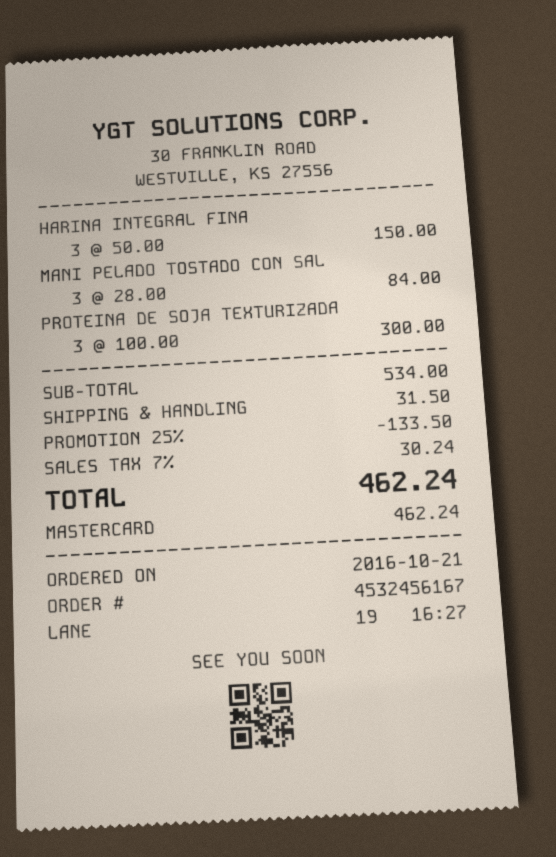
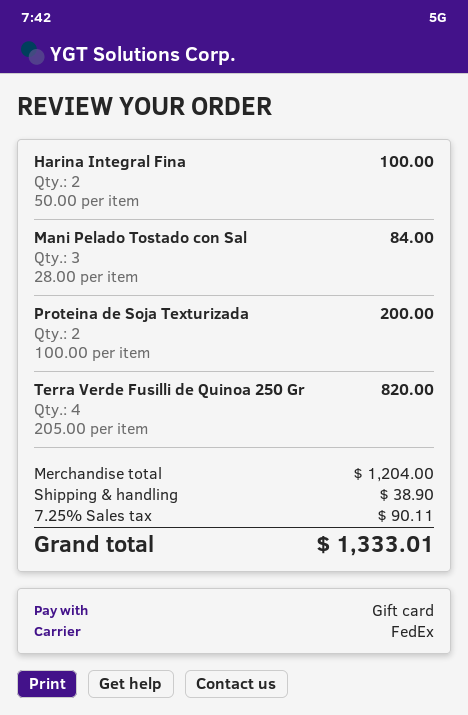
payment method: Mastercard -> gift card
HARINA INTEGRAL FINA: 3 x 50.00 = 150.00 -> 2 x 50.00 = 100.00
PROTEINA DE SOJA TEXTURIZADA: 3 x 100.00 = 300.00 -> 2 x 100.00 = 200.00
Terra Verde Fusilli de Quinoa 250 Gr: none -> 4 x 205.00 = 820.00
subtotal: 534.00 -> 1204.00
discount: 25% = 133.50 -> none
shipping: 31.50 -> 38.90
tax: 7% = 30.24 -> 7.25% = 90.11
total: 462.24 -> 1333.01

